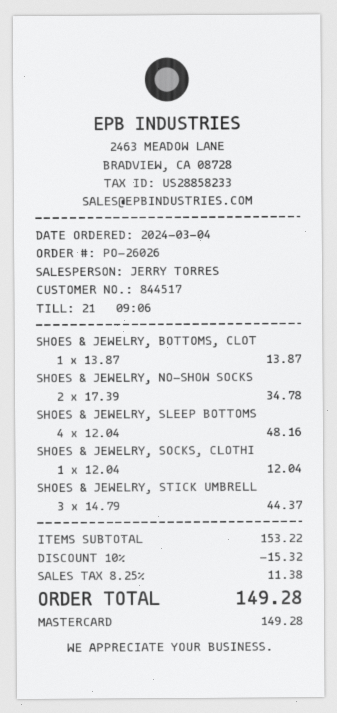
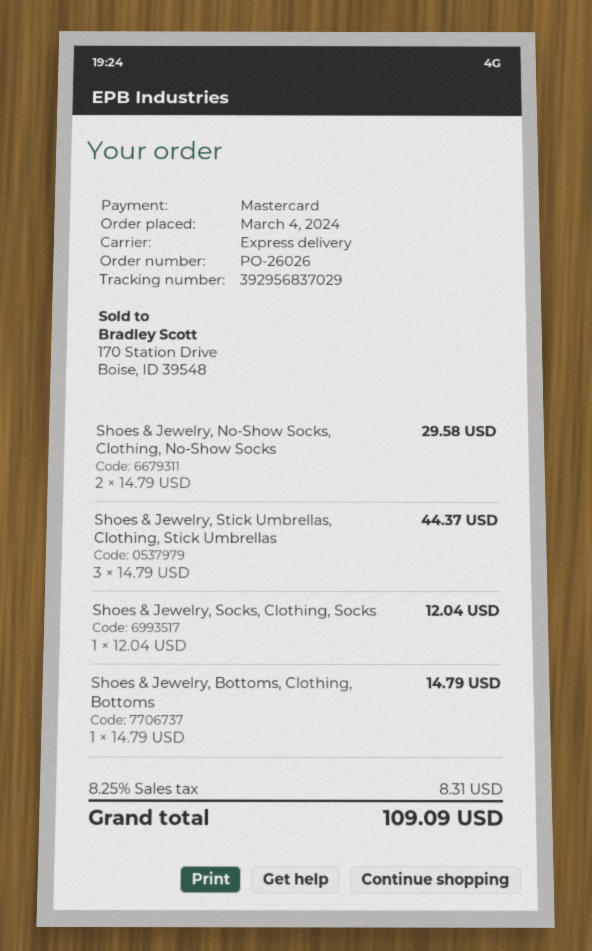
SHOES & JEWELRY, BOTTOMS, CLOT: 1 x 13.87 = 13.87 -> 1 x 14.79 = 14.79
SHOES & JEWELRY, NO-SHOW SOCKS: 2 x 17.39 = 34.78 -> 2 x 14.79 = 29.58
SHOES & JEWELRY, SLEEP BOTTOMS: 4 x 12.04 = 48.16 -> none
discount: 10% = 15.32 -> none
tax: 8.25% = 11.38 -> 8.25% = 8.31
total: 149.28 -> 109.09

